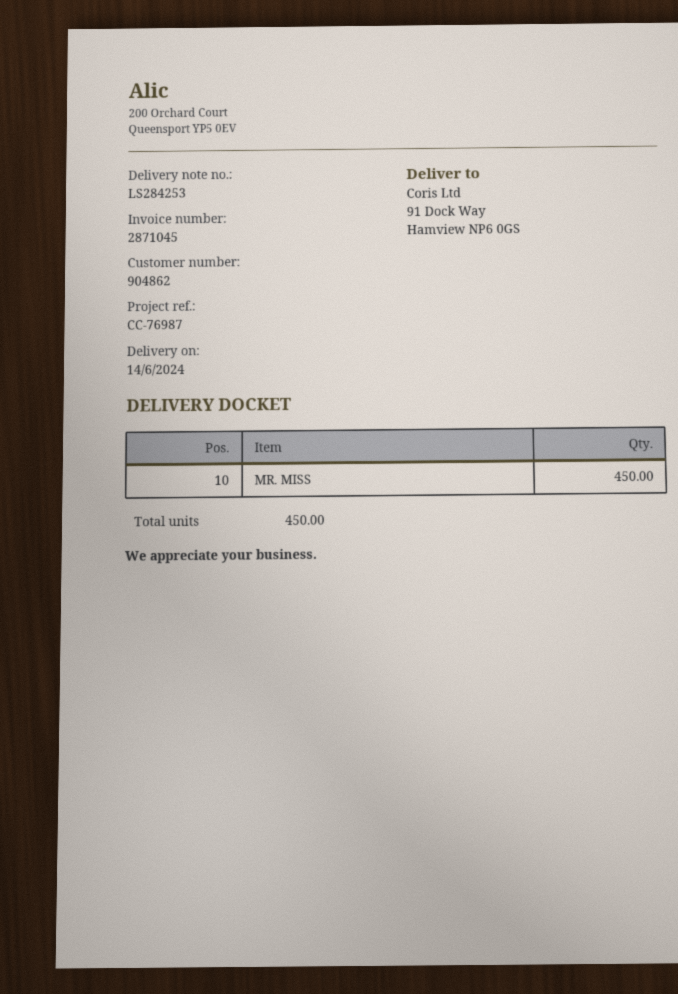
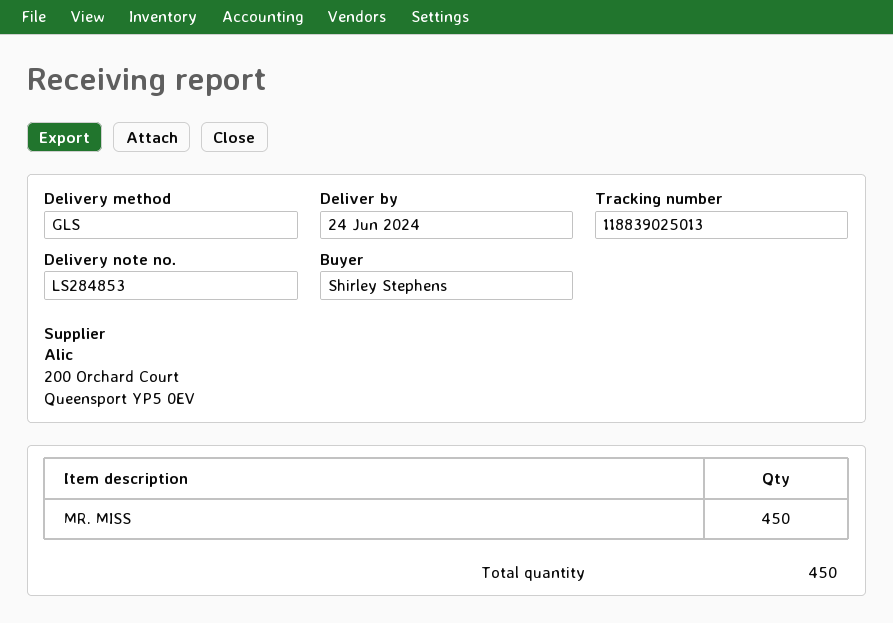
delivery note number: LS284253 -> LS284853
delivery date: 2024-06-14 -> 2024-06-24

